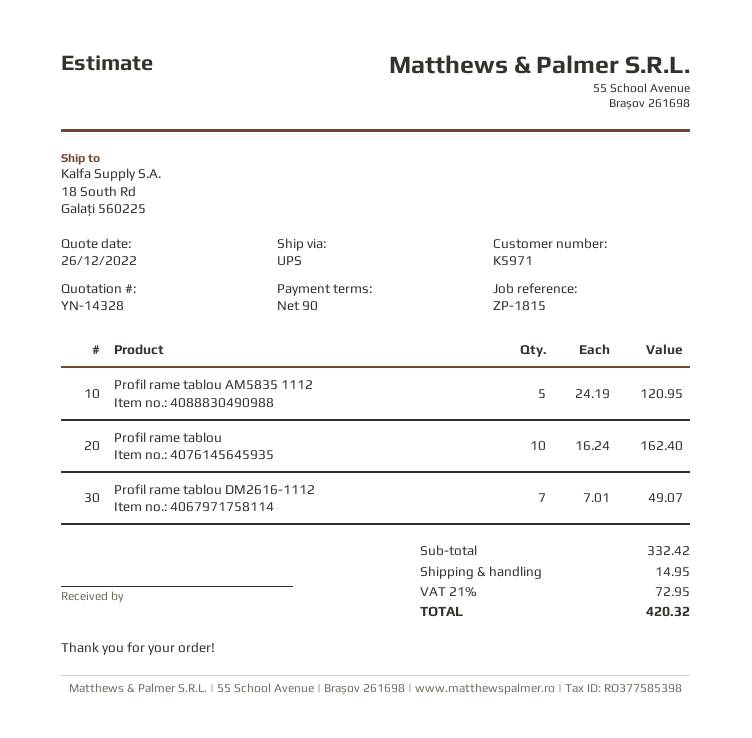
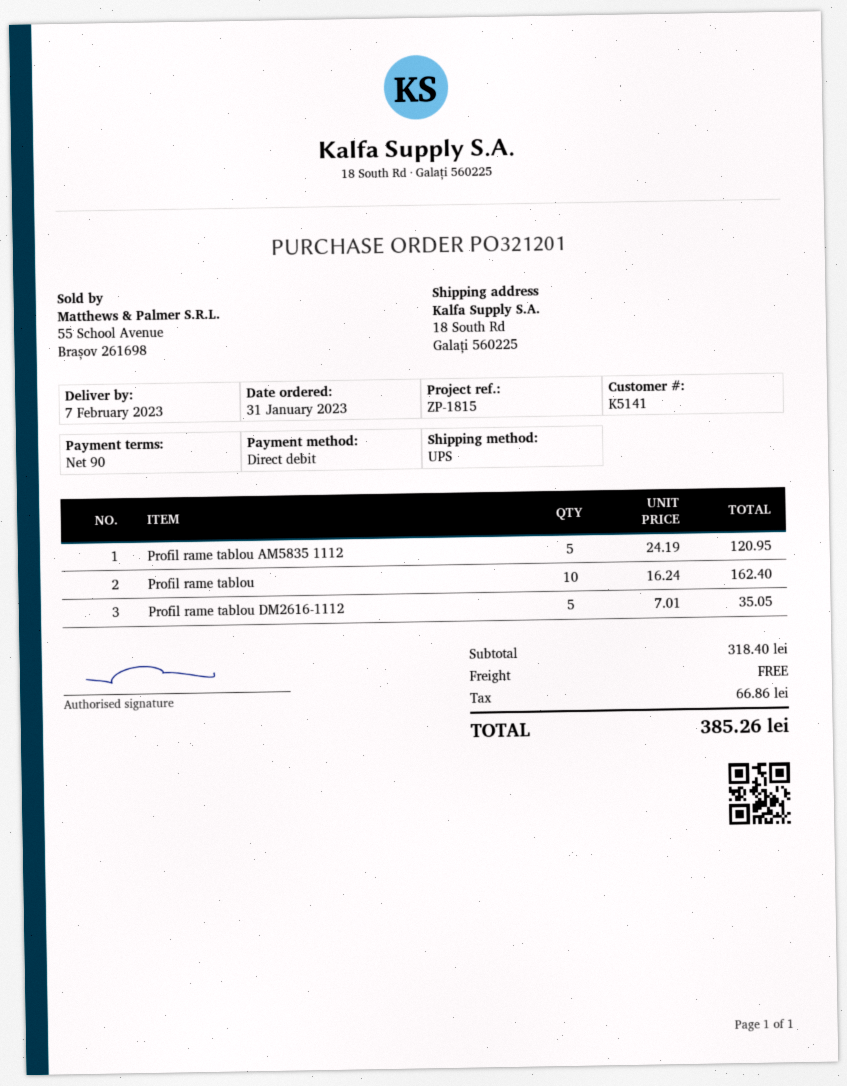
customer number: K5971 -> K5141
Profil rame tablou DM2616-1112: 7 x 7.01 = 49.07 -> 5 x 7.01 = 35.05
subtotal: 332.42 -> 318.40
shipping: 14.95 -> 0.00
tax: 72.95 -> 66.86
total: 420.32 -> 385.26

